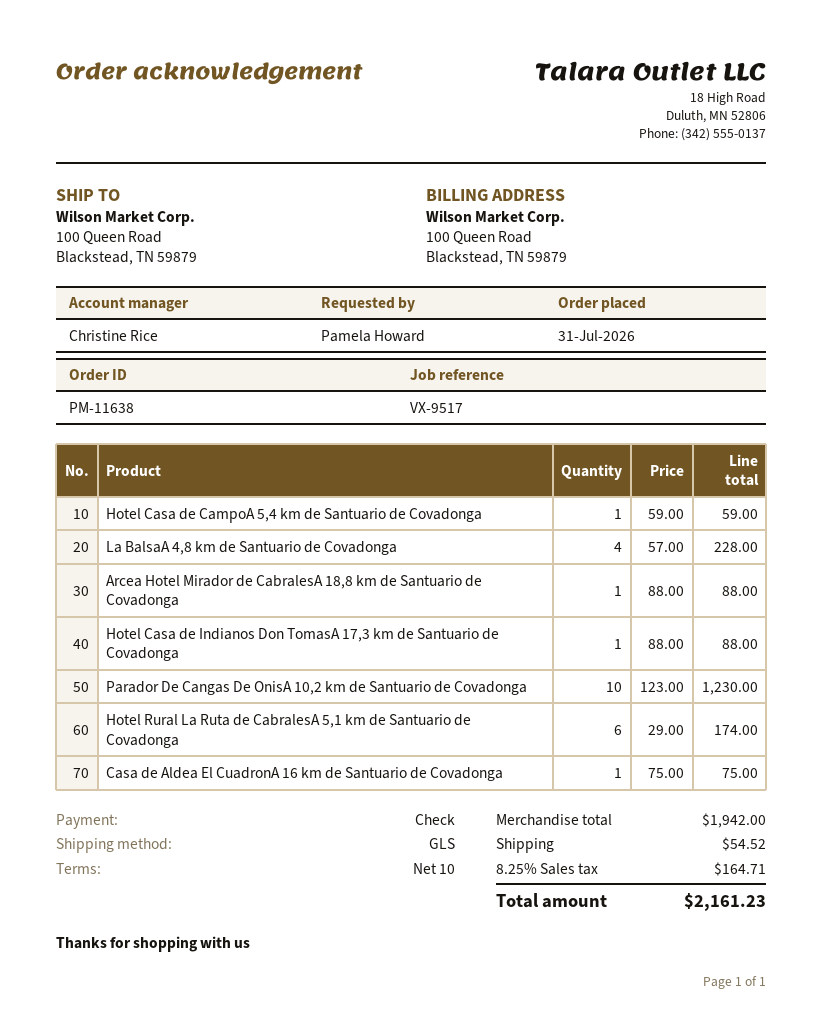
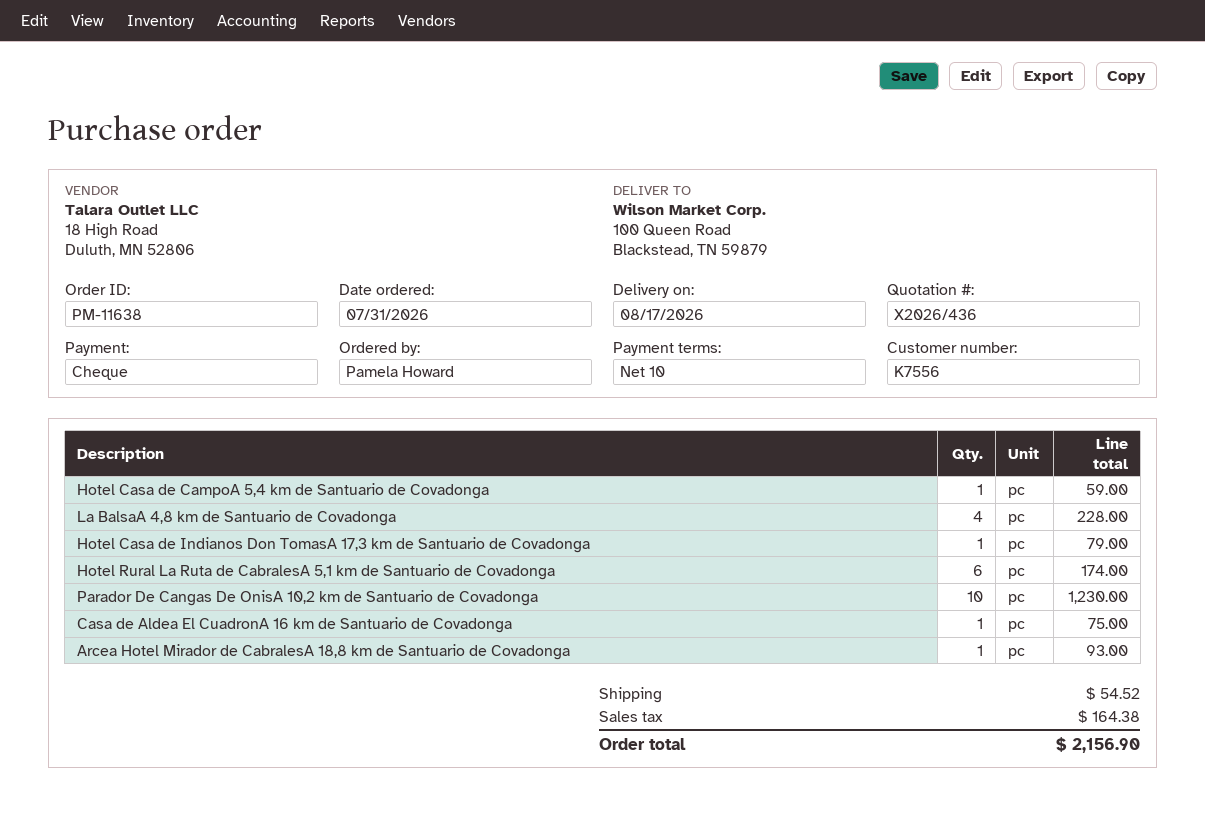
Arcea Hotel Mirador de CabralesA 18,8 km de Santuario de Covadonga: 1 for 88.00 -> 1 for 93.00
Hotel Casa de Indianos Don TomasA 17,3 km de Santuario de Covadonga: 1 for 88.00 -> 1 for 79.00
tax: 164.71 -> 164.38
total: 2161.23 -> 2156.90

